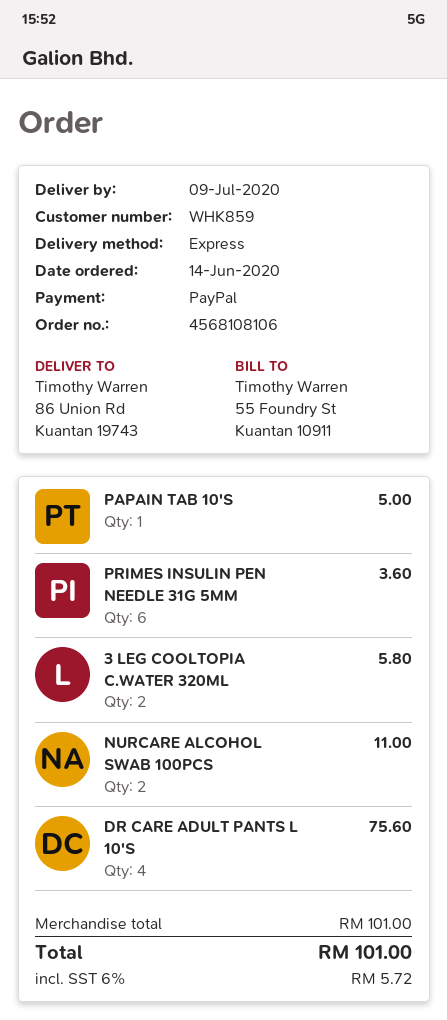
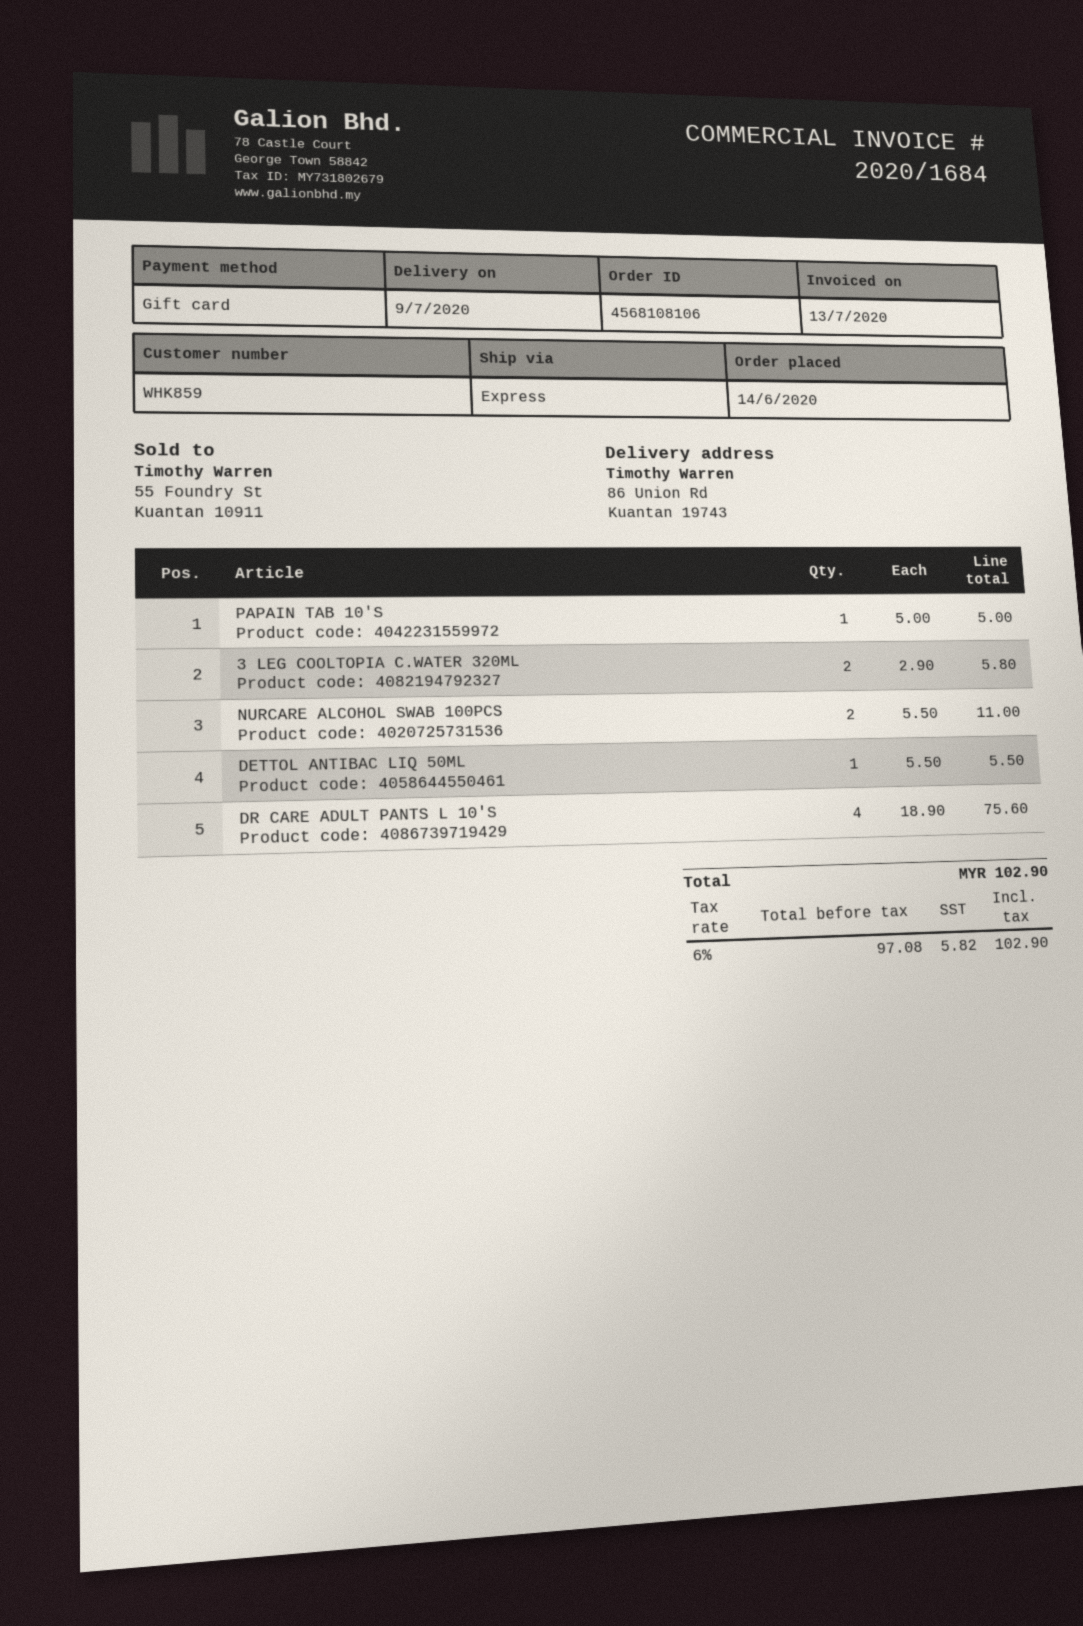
payment method: PayPal -> gift card
PRIMES INSULIN PEN NEEDLE 31G 5MM: 6 for 3.60 -> none
DETTOL ANTIBAC LIQ 50ML: none -> 1 for 5.50
tax: 6% = 5.72 -> 6% = 5.82
total: 101.00 -> 102.90

